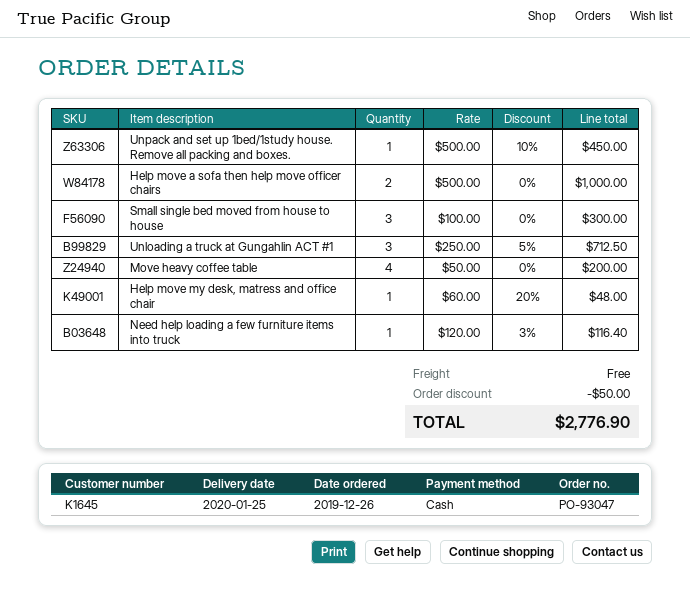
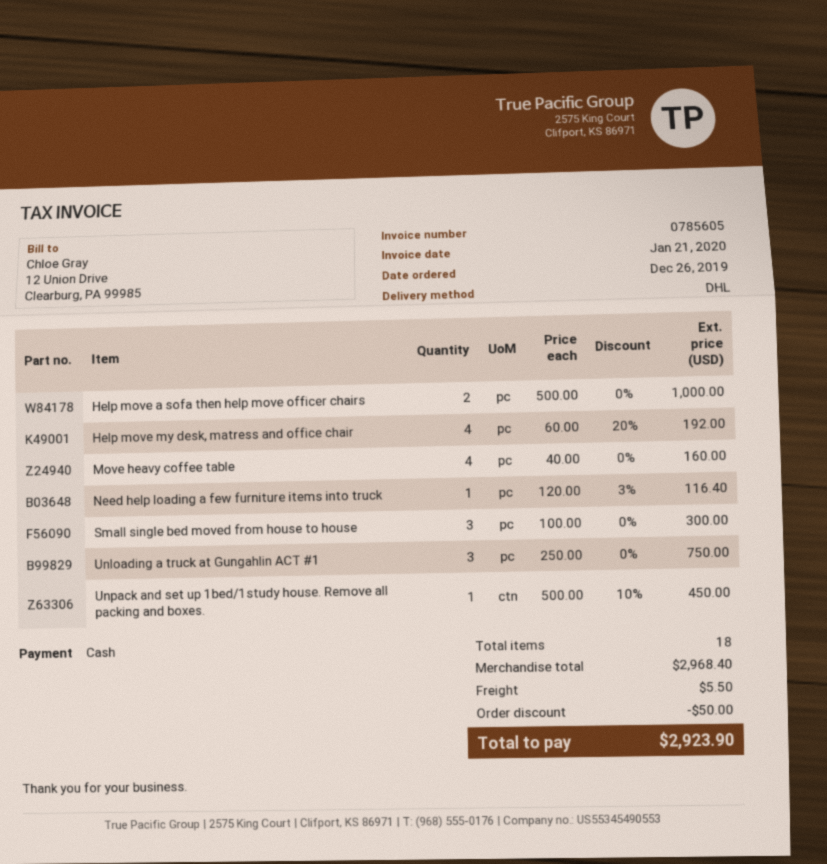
Unloading a truck at Gungahlin ACT #1: 3 x 250.00 - 5% = 712.50 -> 3 x 250.00 = 750.00
Move heavy coffee table: 4 x 50.00 = 200.00 -> 4 x 40.00 = 160.00
Help move my desk, matress and office chair: 1 x 60.00 - 20% = 48.00 -> 4 x 60.00 - 20% = 192.00
shipping: 0.00 -> 5.50
total: 2776.90 -> 2923.90

